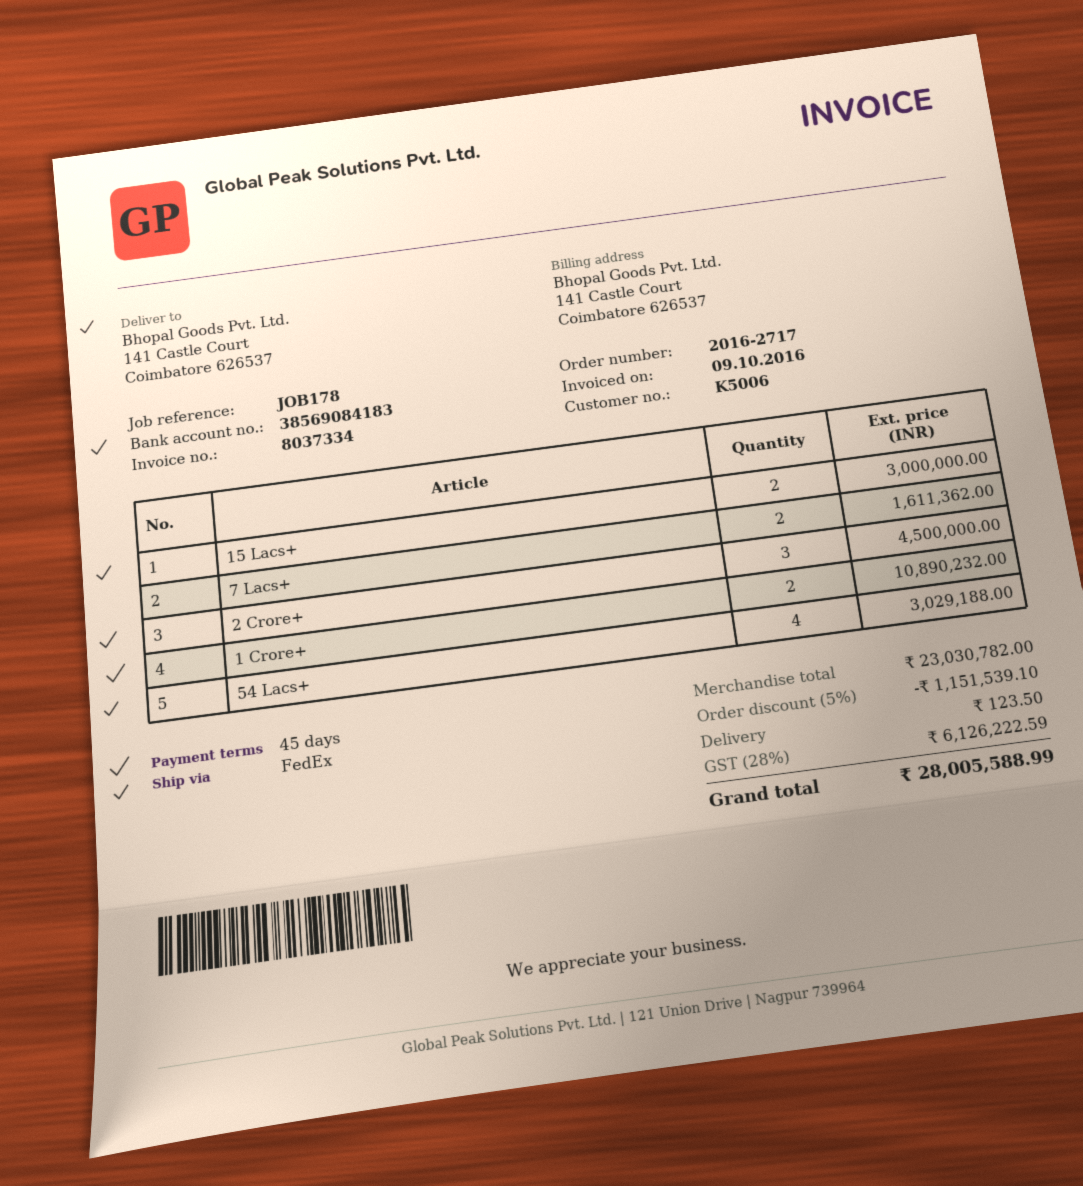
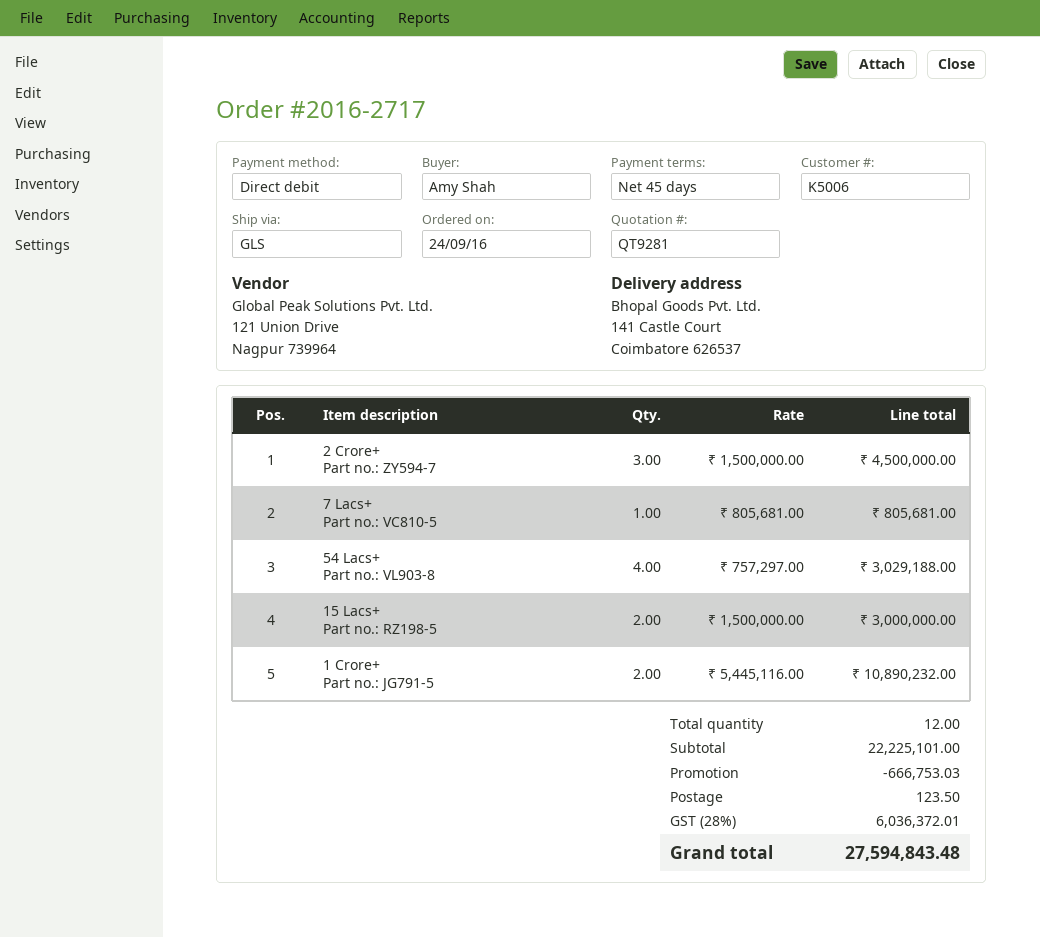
shipping method: FedEx -> GLS
7 Lacs+: 2 for 1611362.00 -> 1 for 805681.00
subtotal: 23030782.00 -> 22225101.00
discount: 1151539.10 -> 666753.03
tax: 28% = 6126222.59 -> 28% = 6036372.01
total: 28005588.99 -> 27594843.48

